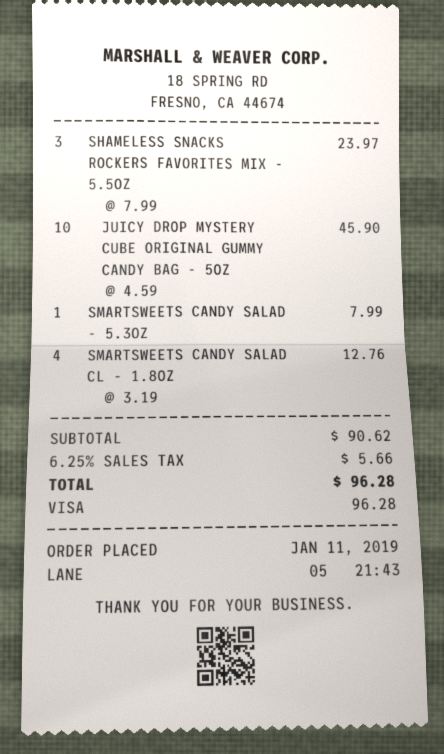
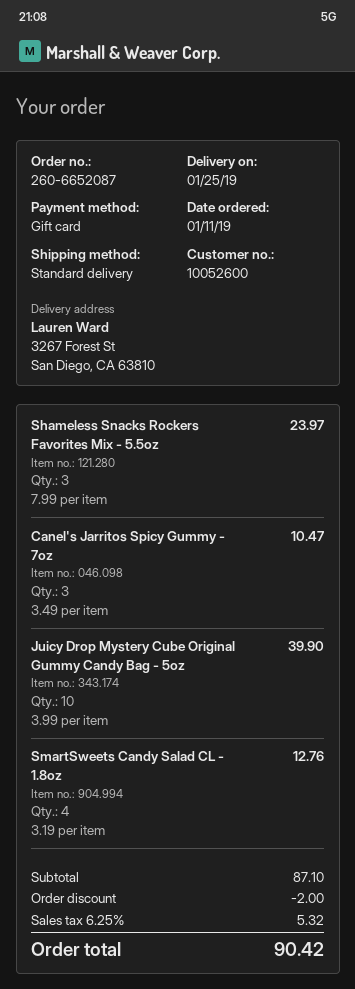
payment method: Visa -> gift card
JUICY DROP MYSTERY CUBE ORIGINAL GUMMY CANDY BAG - 5OZ: 10 x 4.59 = 45.90 -> 10 x 3.99 = 39.90
SMARTSWEETS CANDY SALAD - 5.3OZ: 1 x 7.99 = 7.99 -> none
Canel's Jarritos Spicy Gummy - 7oz: none -> 3 x 3.49 = 10.47
subtotal: 90.62 -> 87.10
discount: none -> 2.00
tax: 6.25% = 5.66 -> 6.25% = 5.32
total: 96.28 -> 90.42

